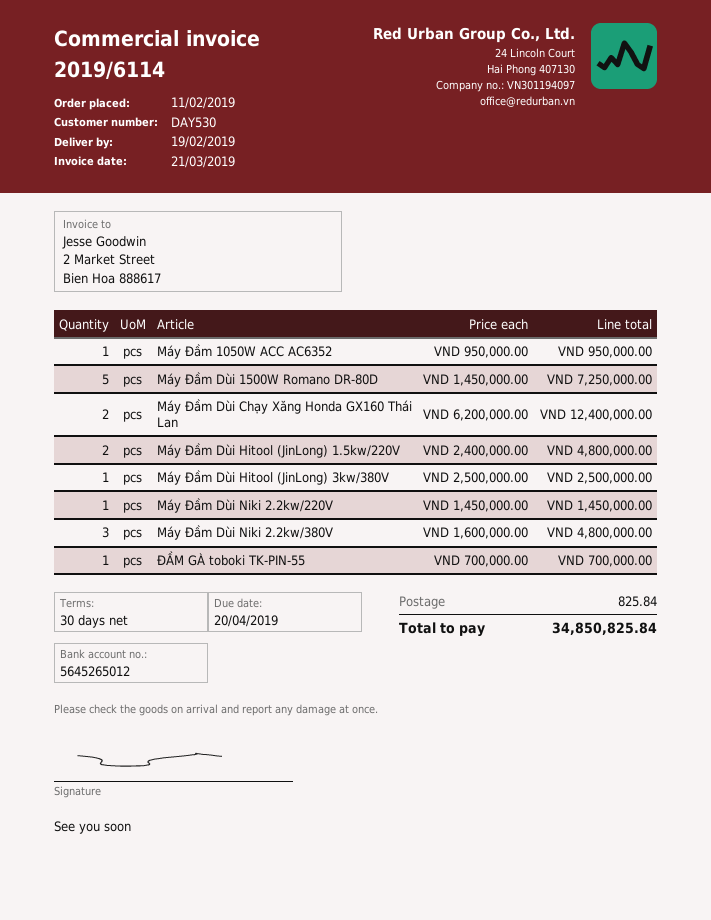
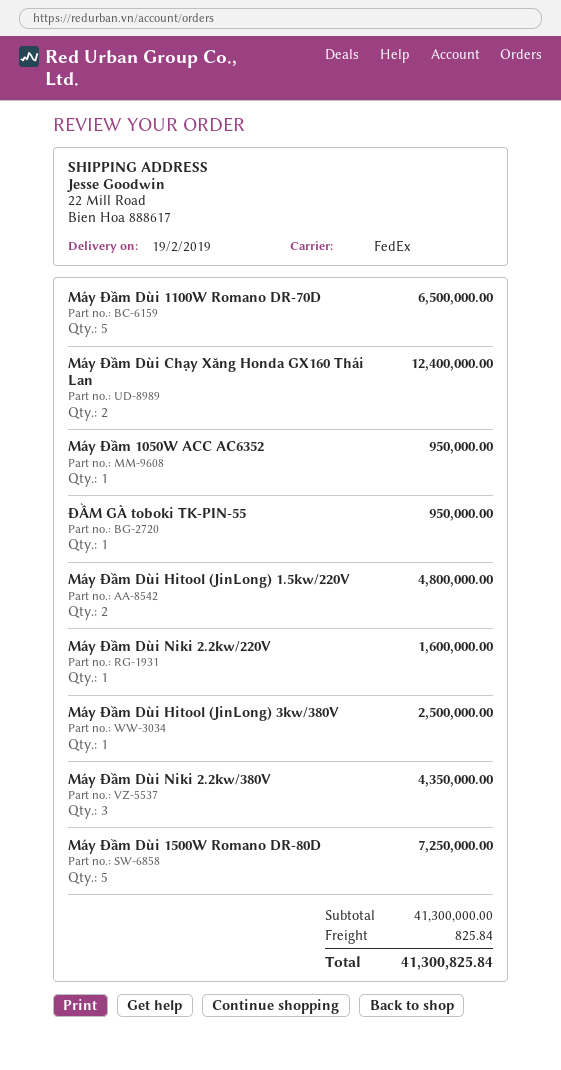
Máy Đầm Dùi Niki 2.2kw/220V: 1 for 1450000.00 -> 1 for 1600000.00
Máy Đầm Dùi Niki 2.2kw/380V: 3 for 4800000.00 -> 3 for 4350000.00
ĐẦM GÀ toboki TK-PIN-55: 1 for 700000.00 -> 1 for 950000.00
Máy Đầm Dùi 1100W Romano DR-70D: none -> 5 for 6500000.00
total: 34850825.84 -> 41300825.84

